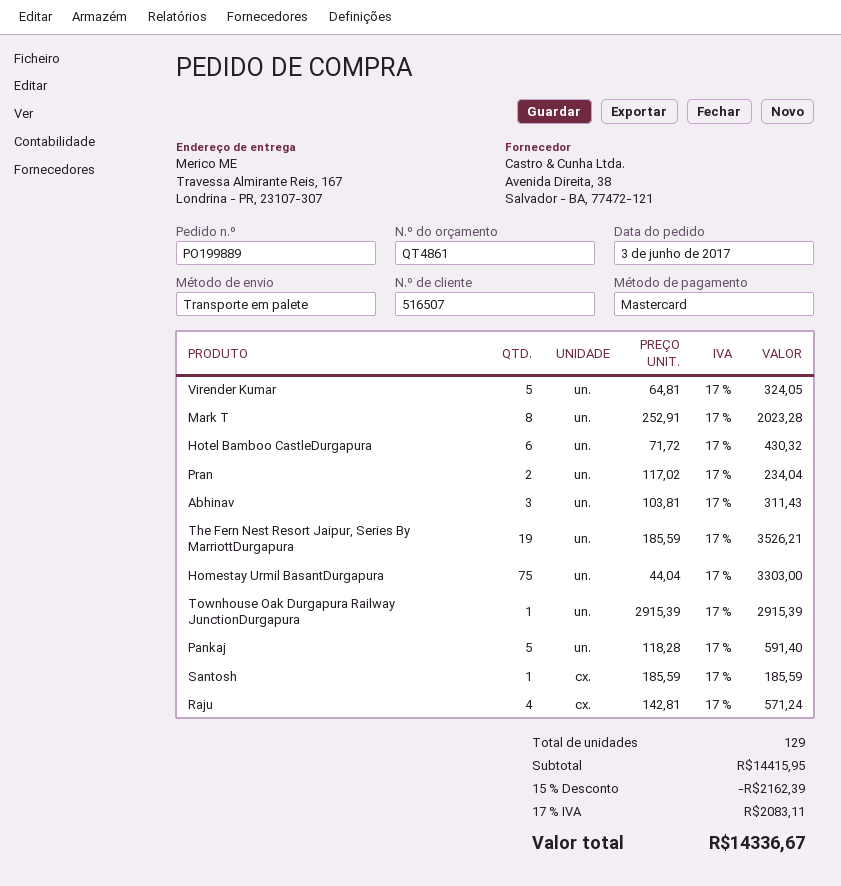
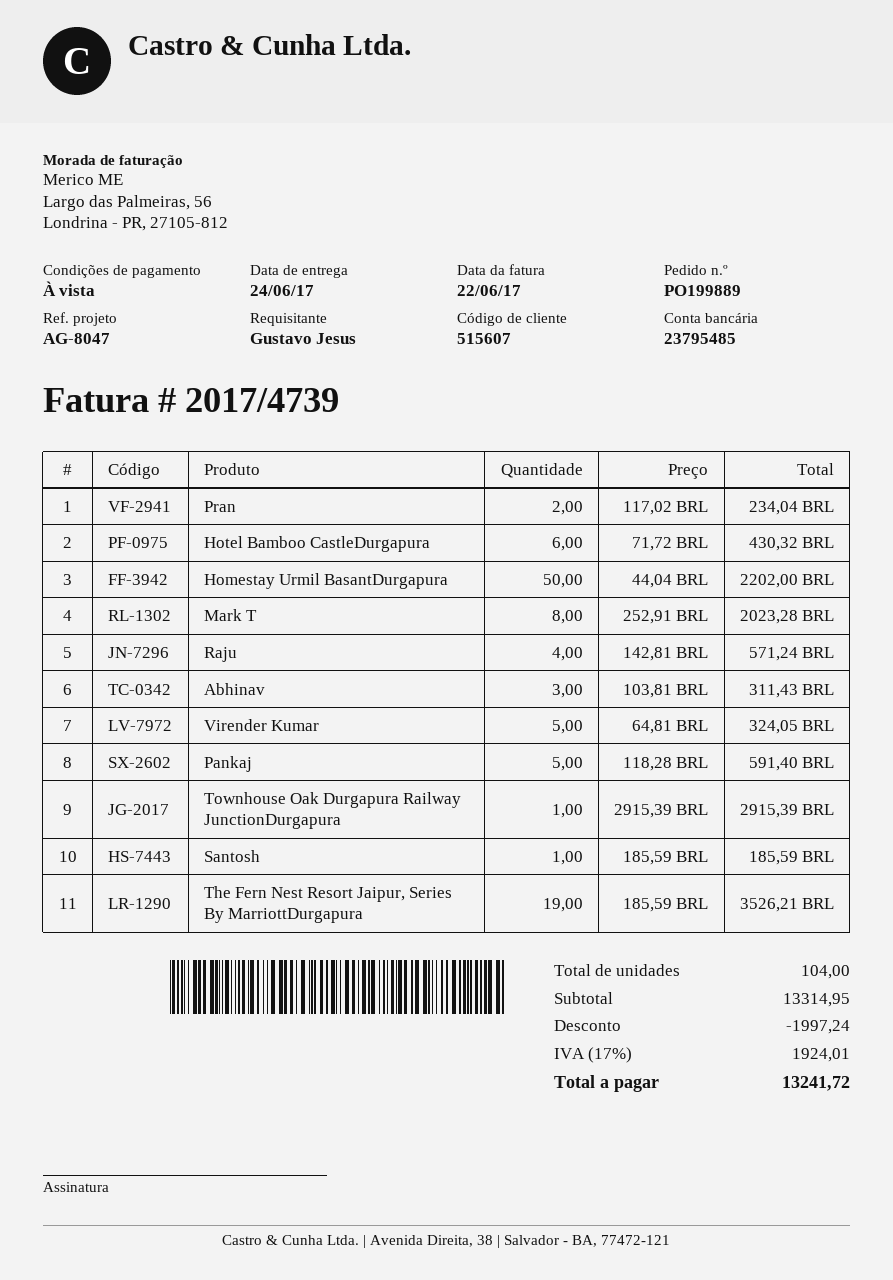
customer number: 516507 -> 515607
Homestay Urmil BasantDurgapura: 75 x 44.04 = 3303.00 -> 50 x 44.04 = 2202.00
total quantity: 129 -> 104
subtotal: 14415.95 -> 13314.95
discount: 2162.39 -> 1997.24
tax: 17% = 2083.11 -> 17% = 1924.01
total: 14336.67 -> 13241.72

